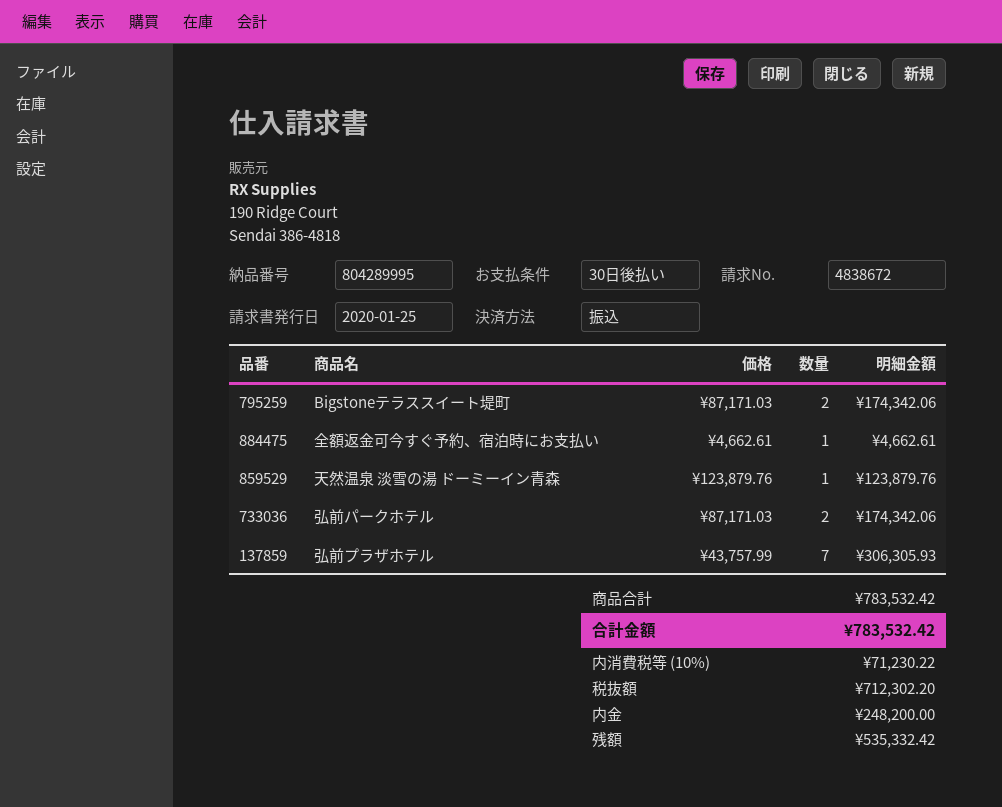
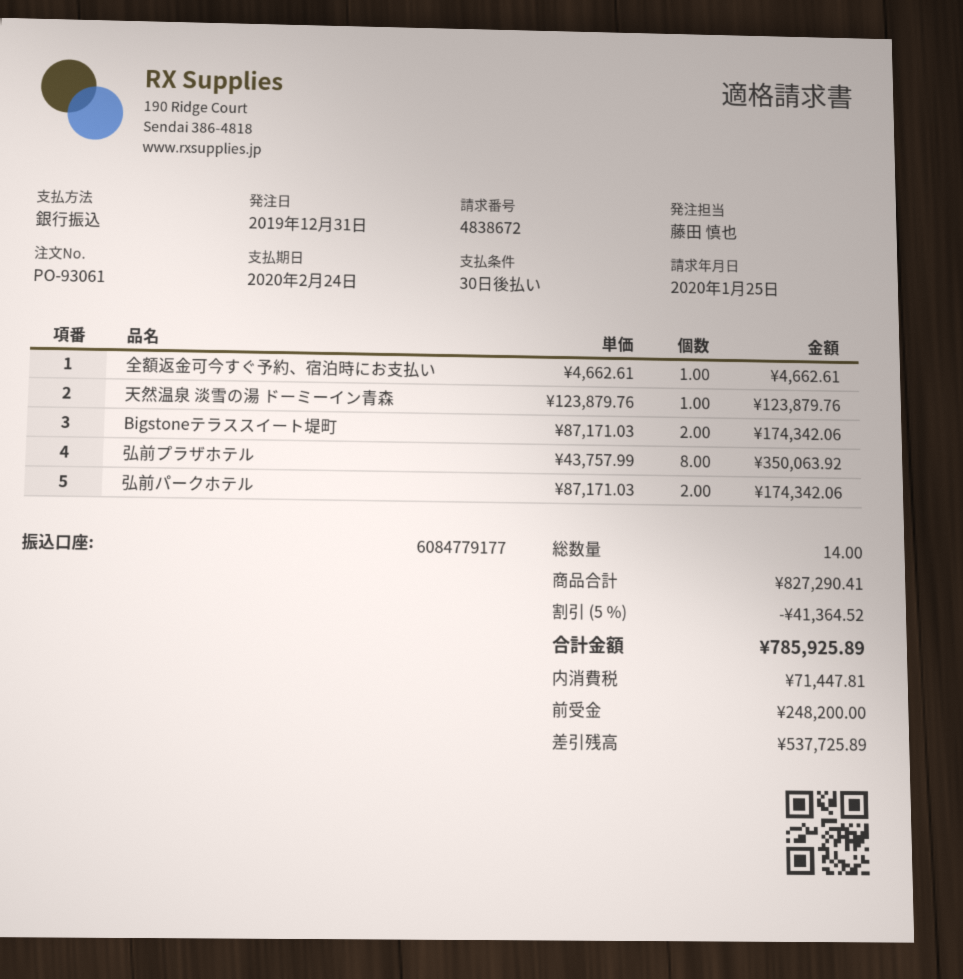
弘前プラザホテル: 7 x 43757.99 = 306305.93 -> 8 x 43757.99 = 350063.92
subtotal: 783532.42 -> 827290.41
discount: none -> 5% = 41364.52
tax: 71230.22 -> 71447.81
total: 783532.42 -> 785925.89
balance: 535332.42 -> 537725.89

